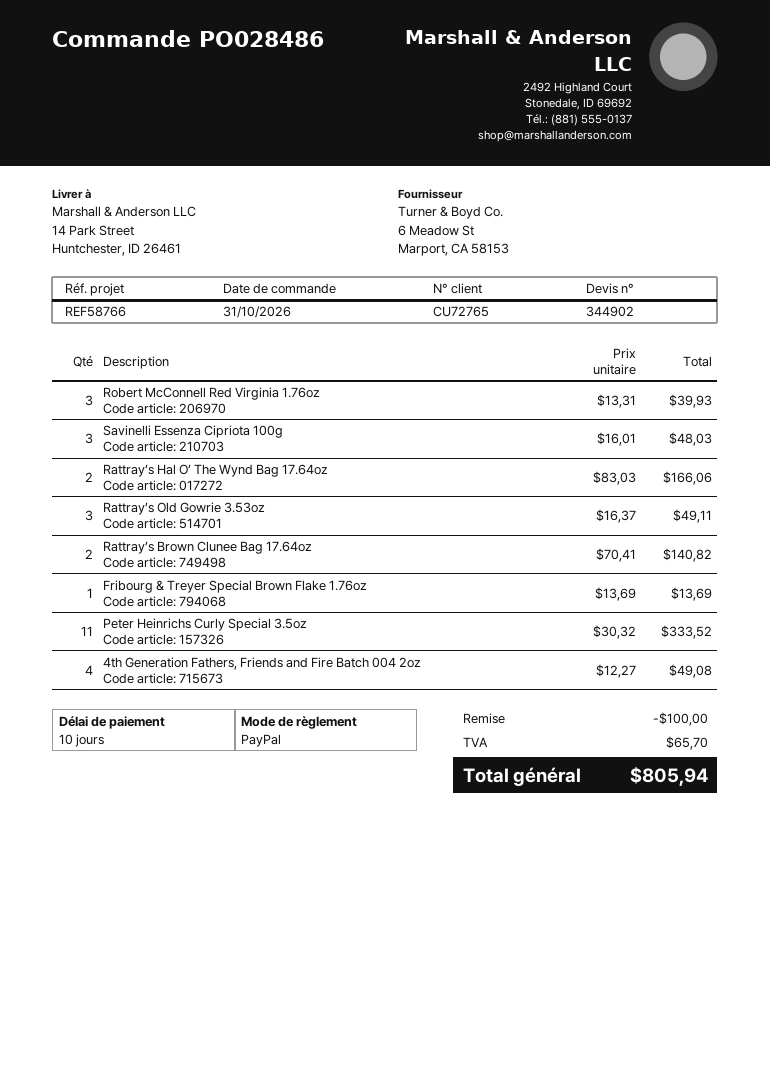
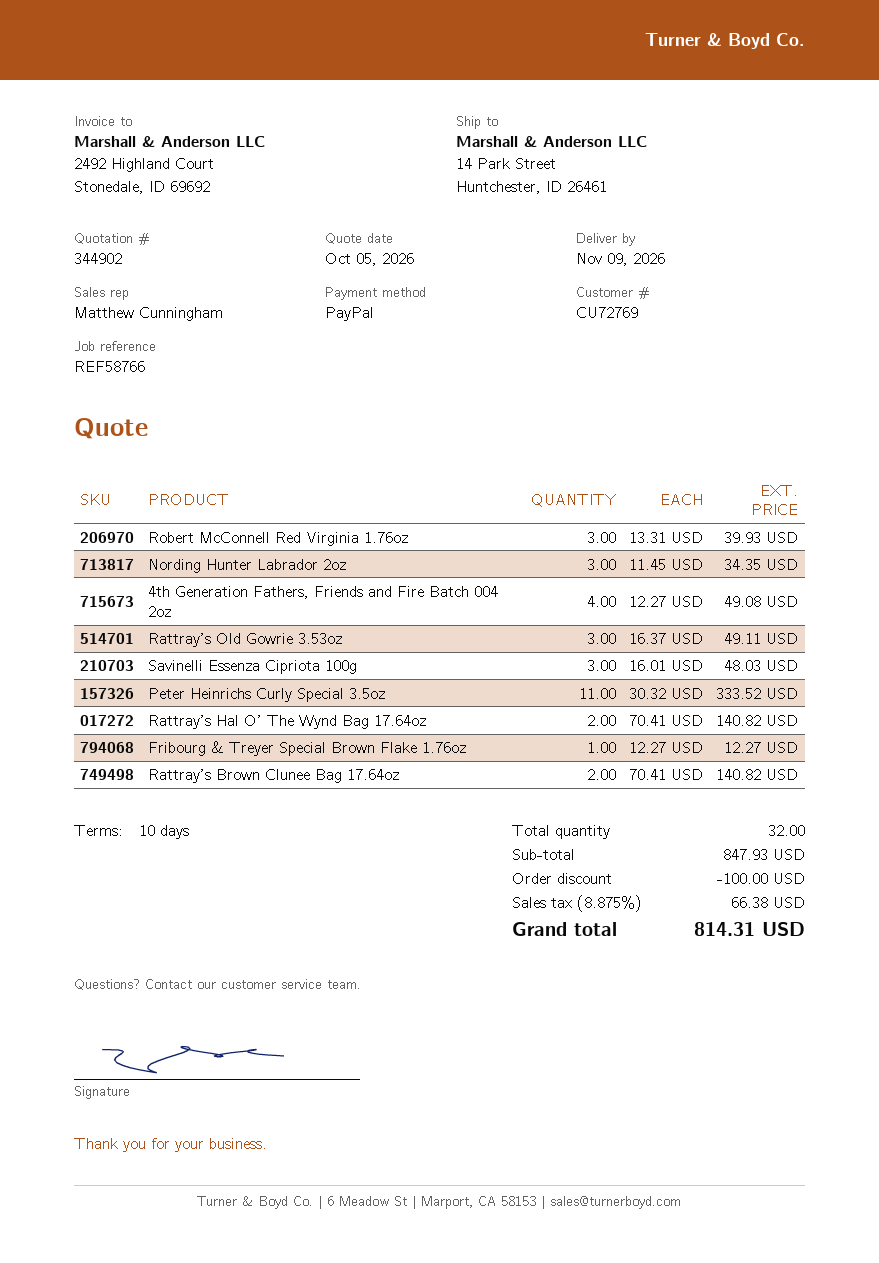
customer number: CU72765 -> CU72769
Rattray’s Hal O’ The Wynd Bag 17.64oz: 2 x 83.03 = 166.06 -> 2 x 70.41 = 140.82
Fribourg & Treyer Special Brown Flake 1.76oz: 1 x 13.69 = 13.69 -> 1 x 12.27 = 12.27
Nording Hunter Labrador 2oz: none -> 3 x 11.45 = 34.35
tax: 65.70 -> 66.38
total: 805.94 -> 814.31

